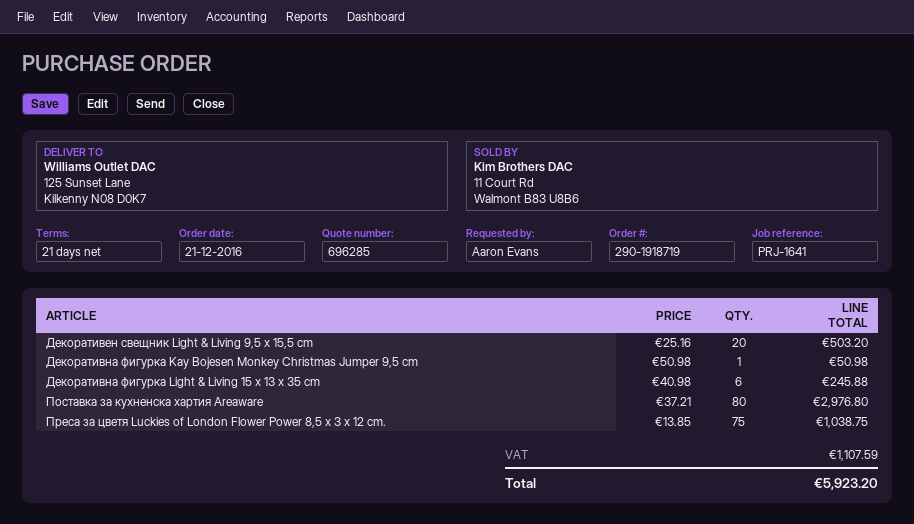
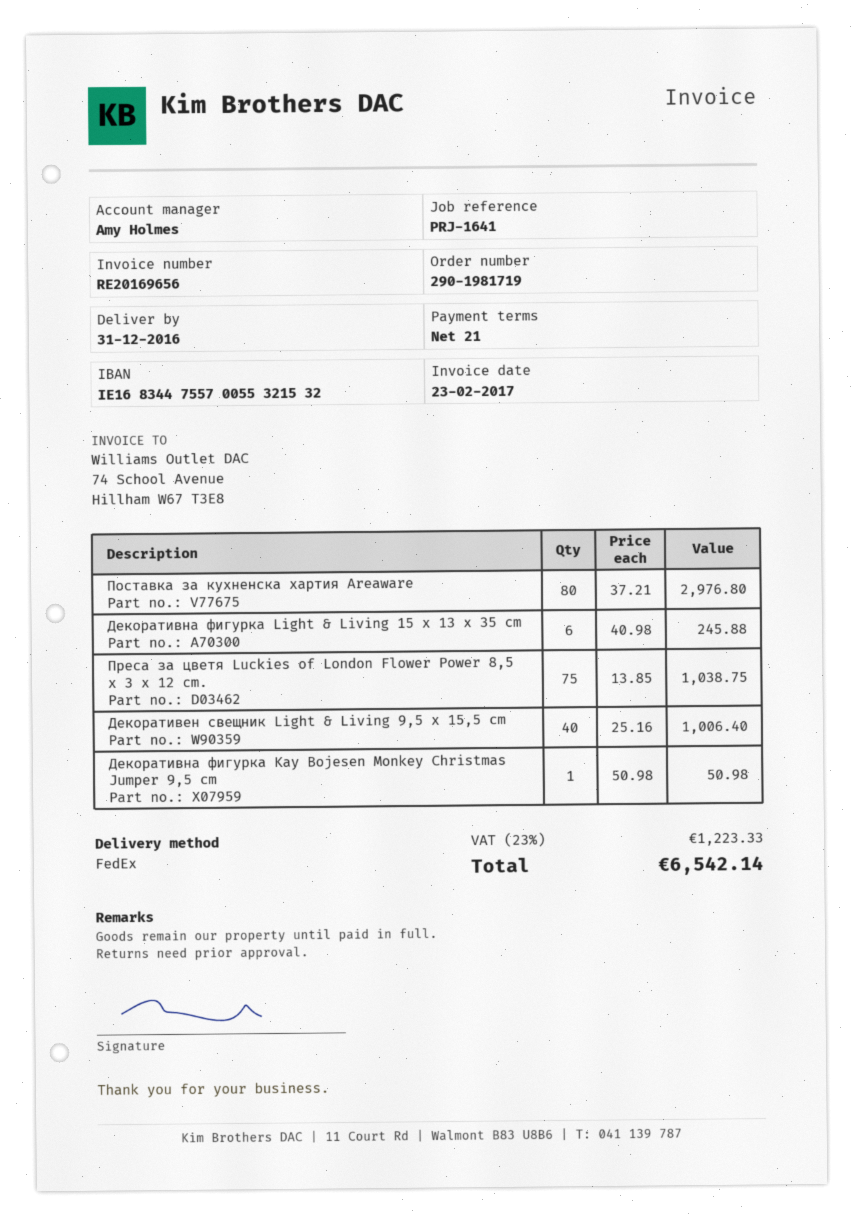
order number: 290-1918719 -> 290-1981719
Декоративен свещник Light & Living 9,5 x 15,5 cm: 20 x 25.16 = 503.20 -> 40 x 25.16 = 1006.40
tax: 1107.59 -> 1223.33
total: 5923.20 -> 6542.14

